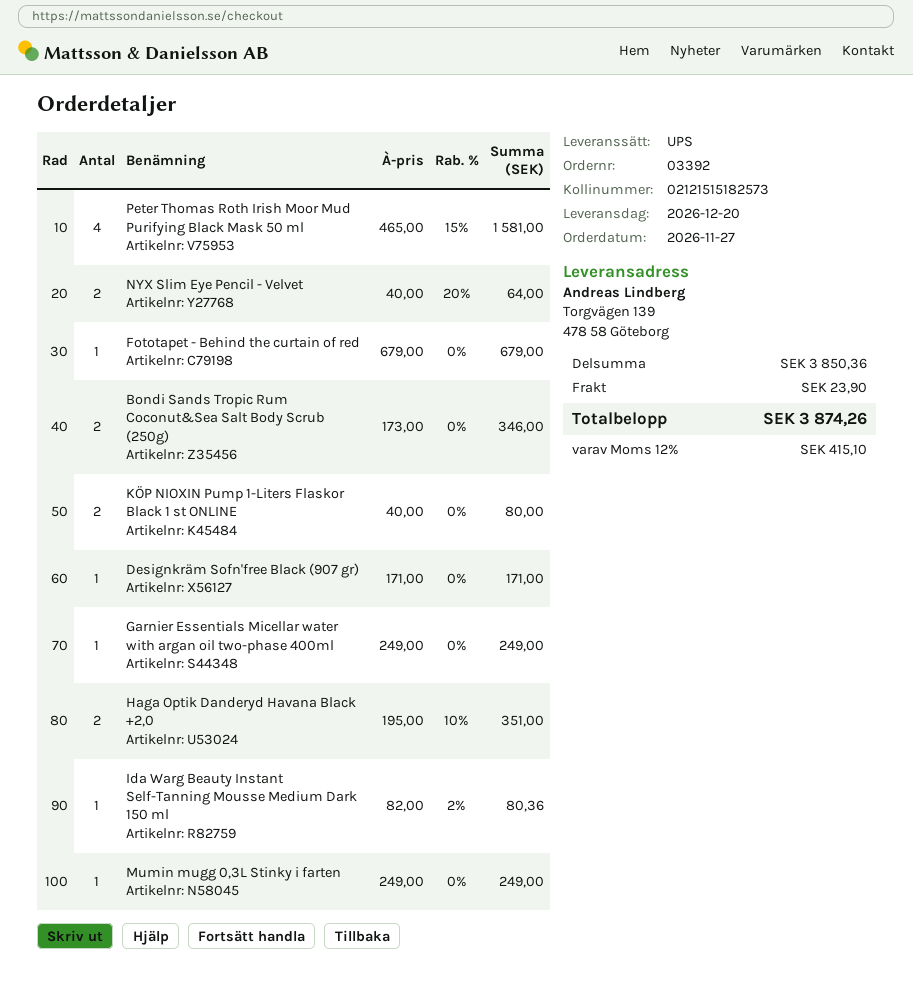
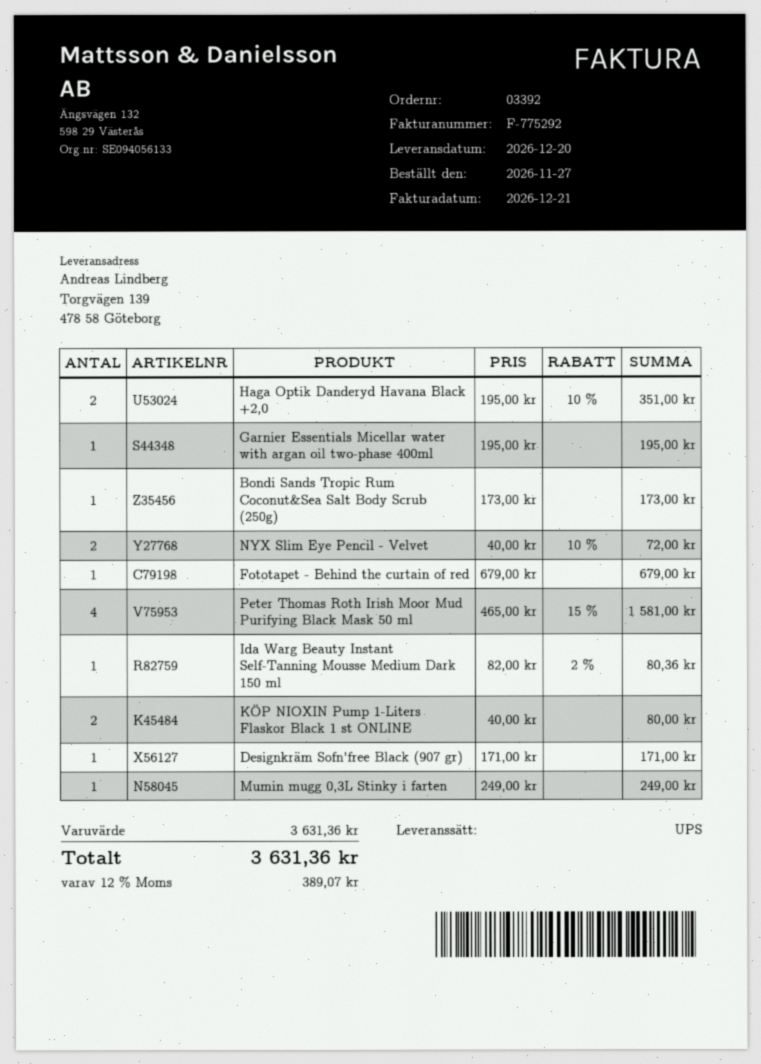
NYX Slim Eye Pencil - Velvet: 2 x 40.00 - 20% = 64.00 -> 2 x 40.00 - 10% = 72.00
Bondi Sands Tropic Rum Coconut&Sea Salt Body Scrub (250g): 2 x 173.00 = 346.00 -> 1 x 173.00 = 173.00
Garnier Essentials Micellar water with argan oil two-phase 400ml: 1 x 249.00 = 249.00 -> 1 x 195.00 = 195.00
subtotal: 3850.36 -> 3631.36
shipping: 23.90 -> none
tax: 12% = 415.10 -> 12% = 389.07
total: 3874.26 -> 3631.36

